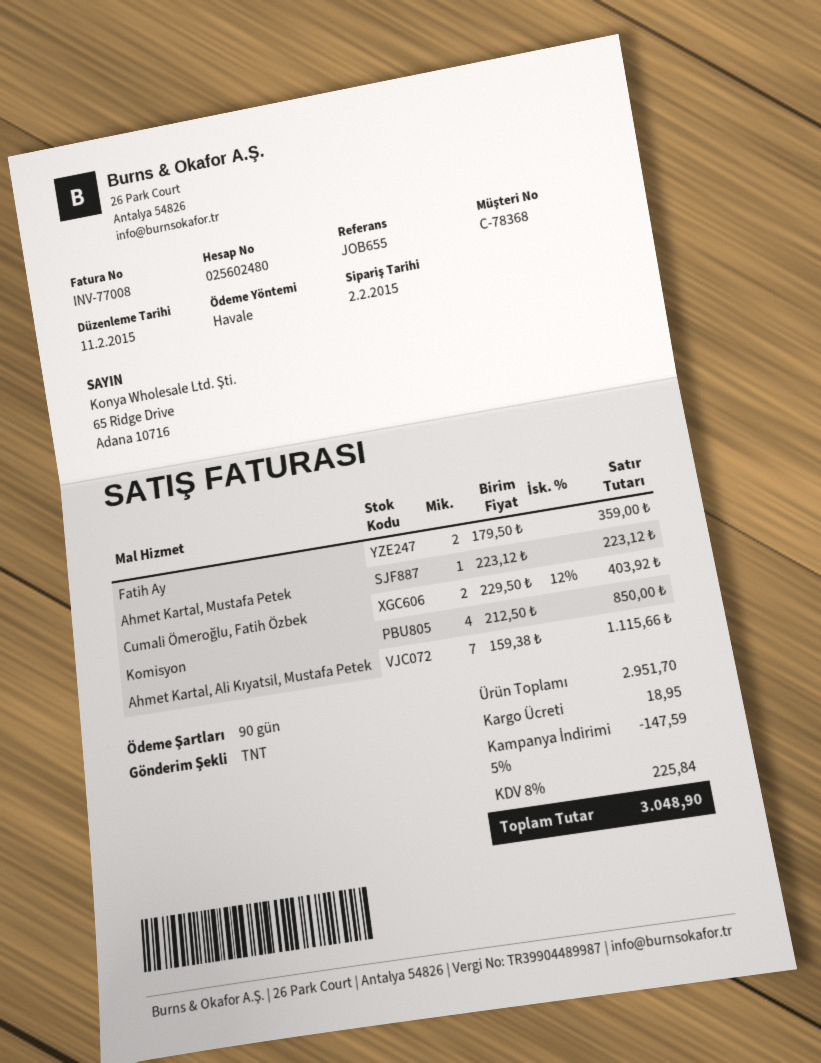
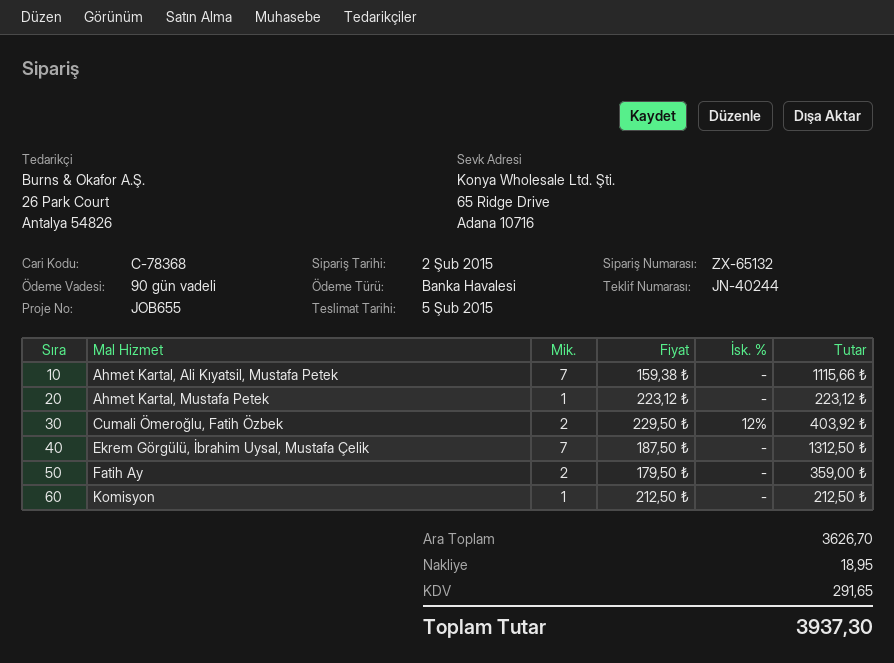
Komisyon: 4 x 212.50 = 850.00 -> 1 x 212.50 = 212.50
Ekrem Görgülü, İbrahim Uysal, Mustafa Çelik: none -> 7 x 187.50 = 1312.50
subtotal: 2951.70 -> 3626.70
discount: 5% = 147.59 -> none
tax: 225.84 -> 291.65
total: 3048.90 -> 3937.30

